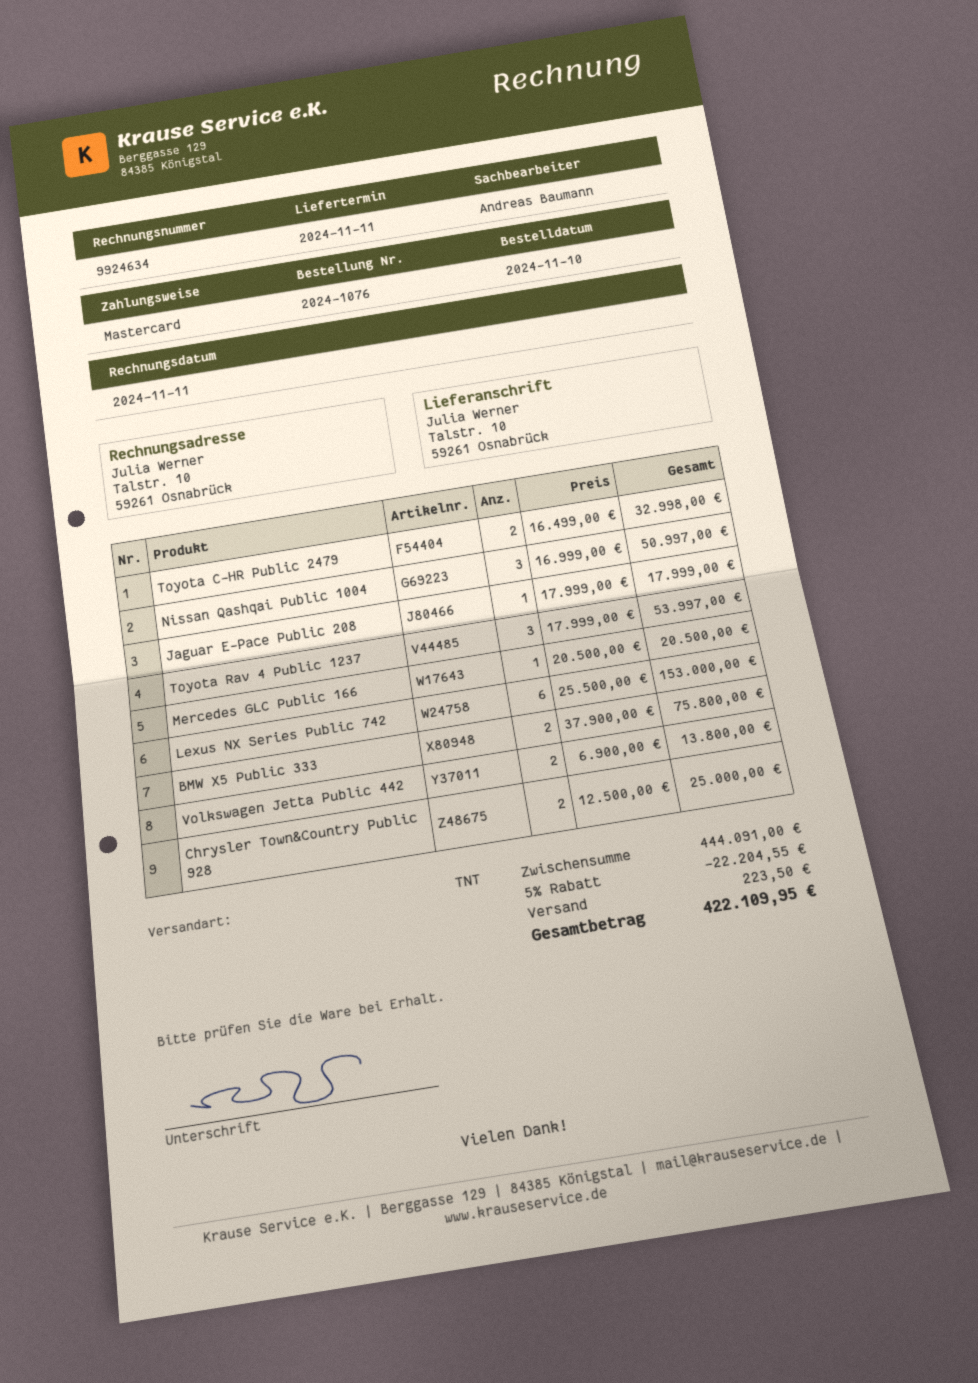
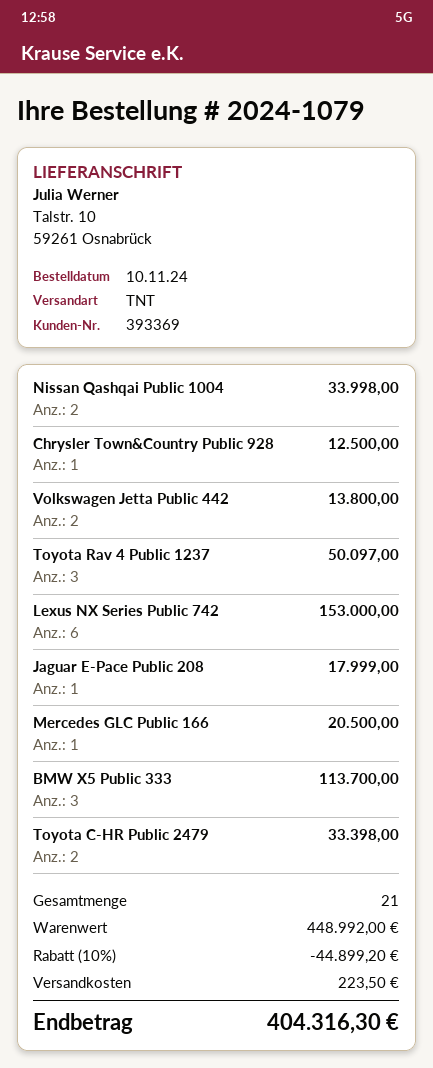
order number: 2024-1076 -> 2024-1079
Toyota C-HR Public 2479: 2 for 32998.00 -> 2 for 33398.00
Nissan Qashqai Public 1004: 3 for 50997.00 -> 2 for 33998.00
Toyota Rav 4 Public 1237: 3 for 53997.00 -> 3 for 50097.00
BMW X5 Public 333: 2 for 75800.00 -> 3 for 113700.00
Chrysler Town&Country Public 928: 2 for 25000.00 -> 1 for 12500.00
subtotal: 444091.00 -> 448992.00
discount: 5% = 22204.55 -> 10% = 44899.20
total: 422109.95 -> 404316.30

